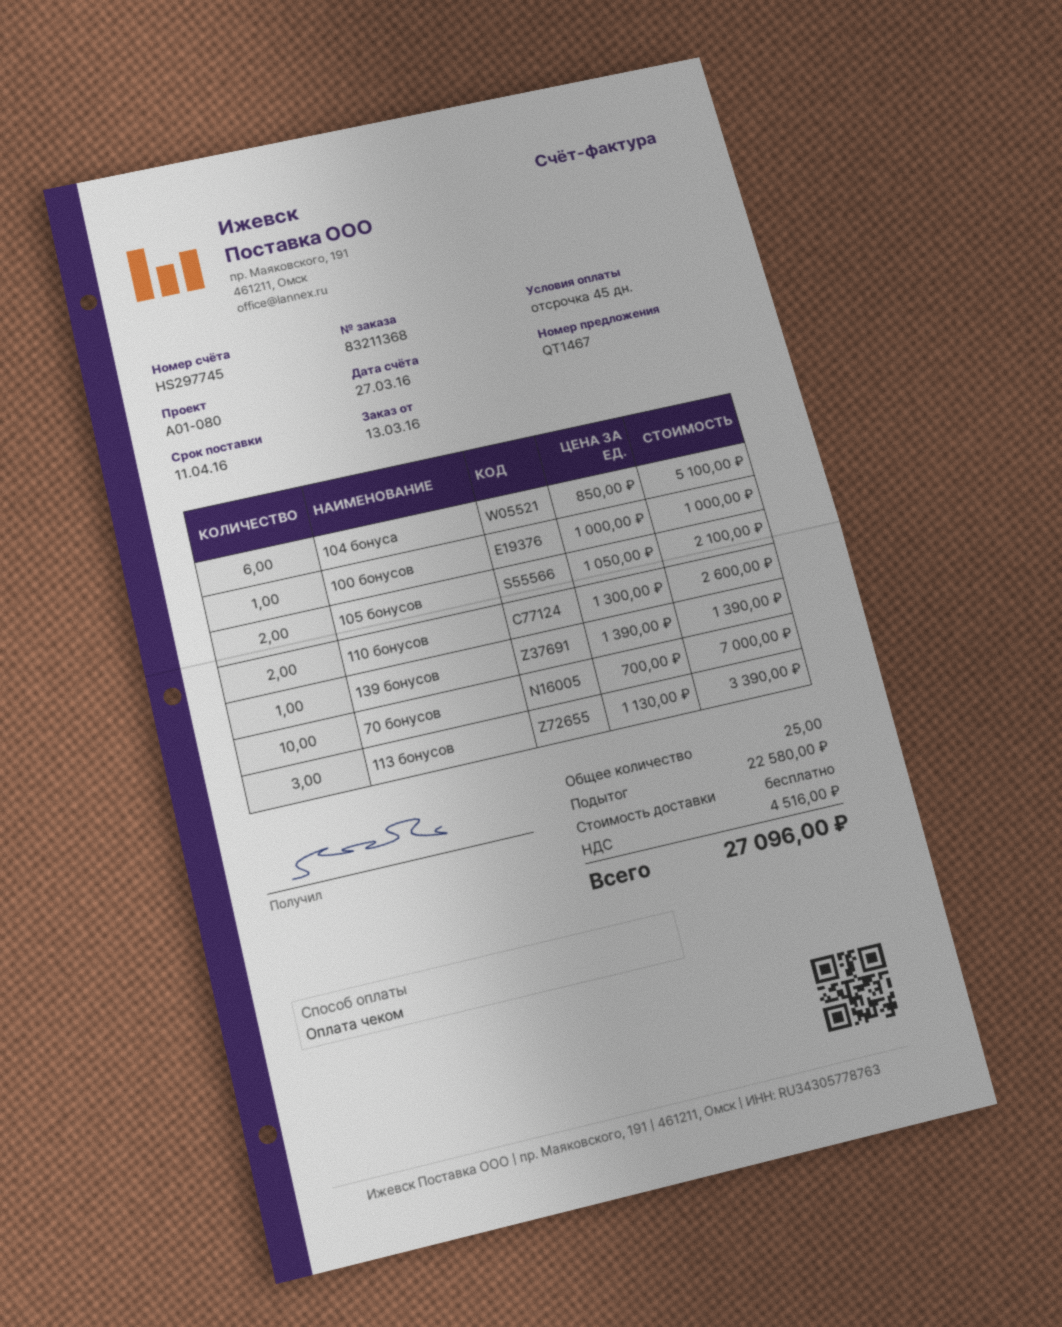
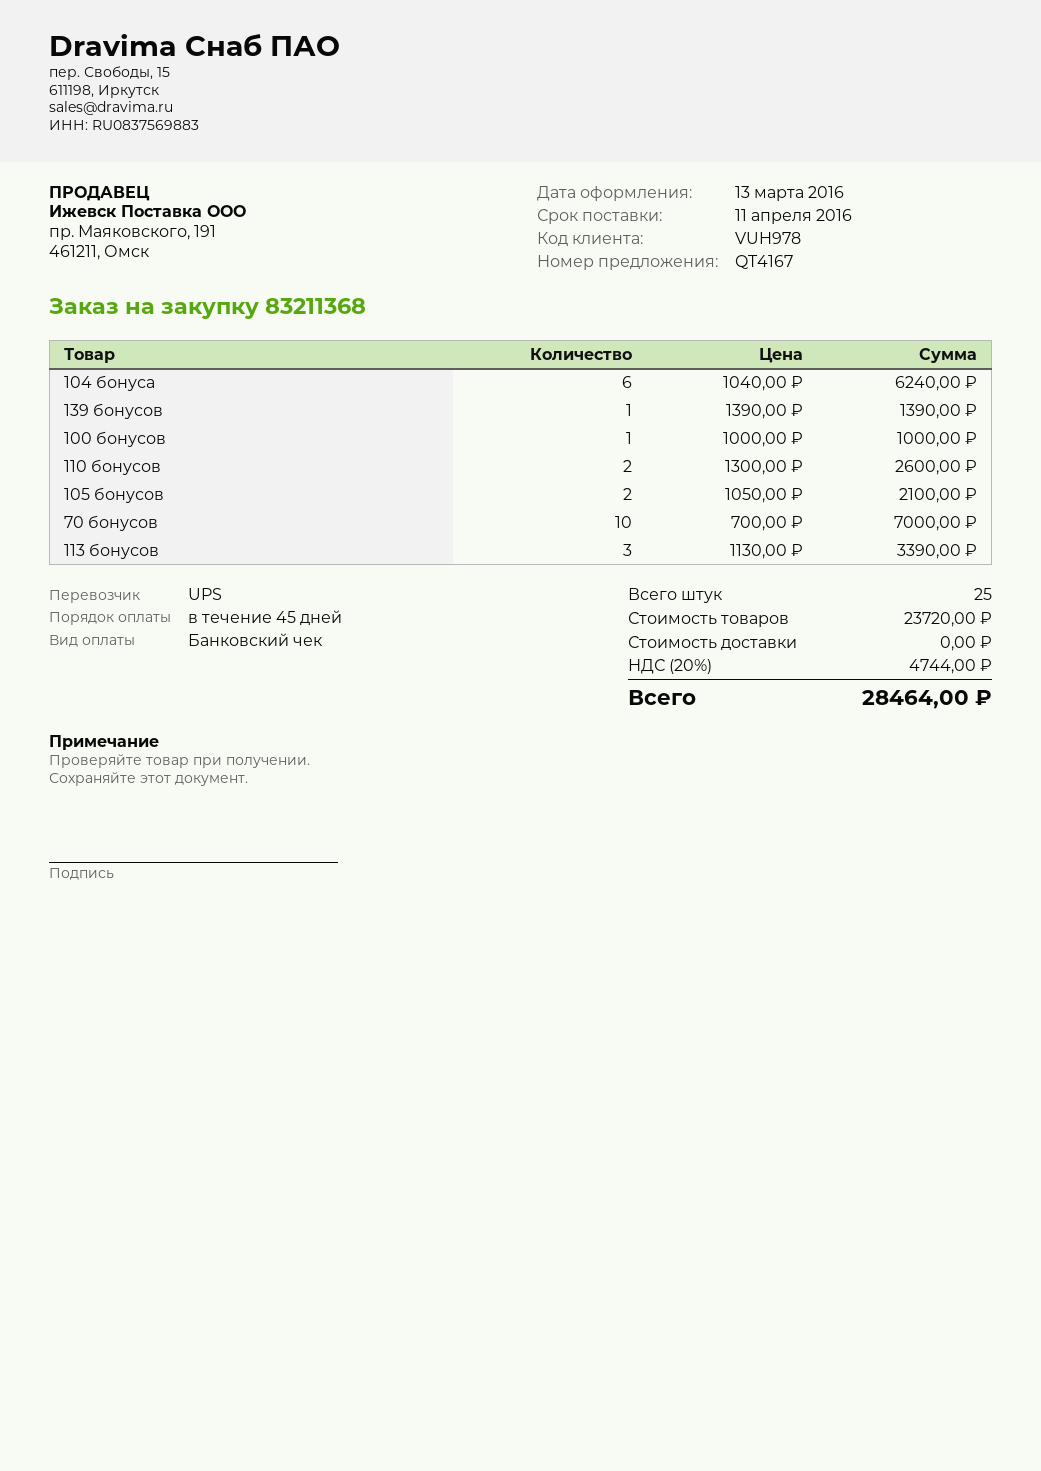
quote number: QT1467 -> QT4167
104 бонуса: 6 x 850.00 = 5100.00 -> 6 x 1040.00 = 6240.00
subtotal: 22580.00 -> 23720.00
tax: 4516.00 -> 4744.00
total: 27096.00 -> 28464.00

